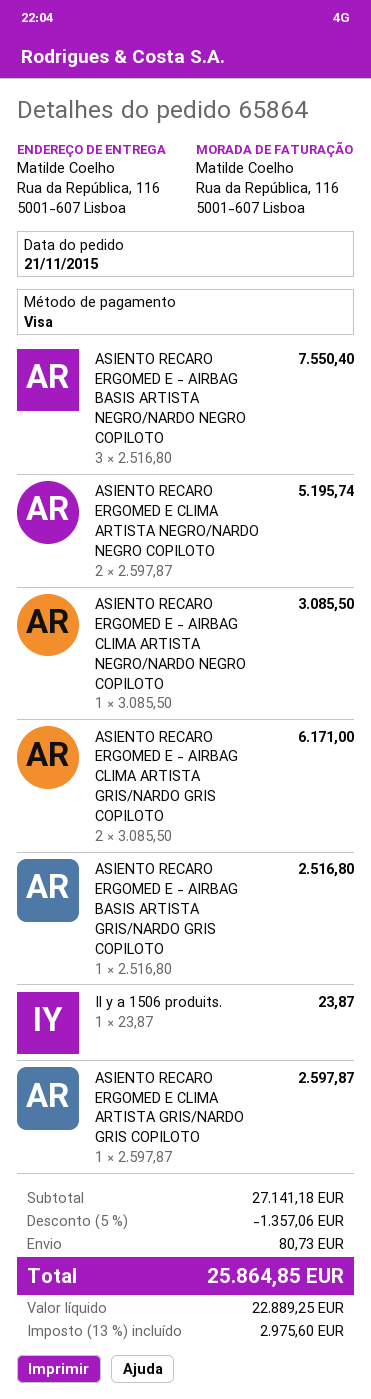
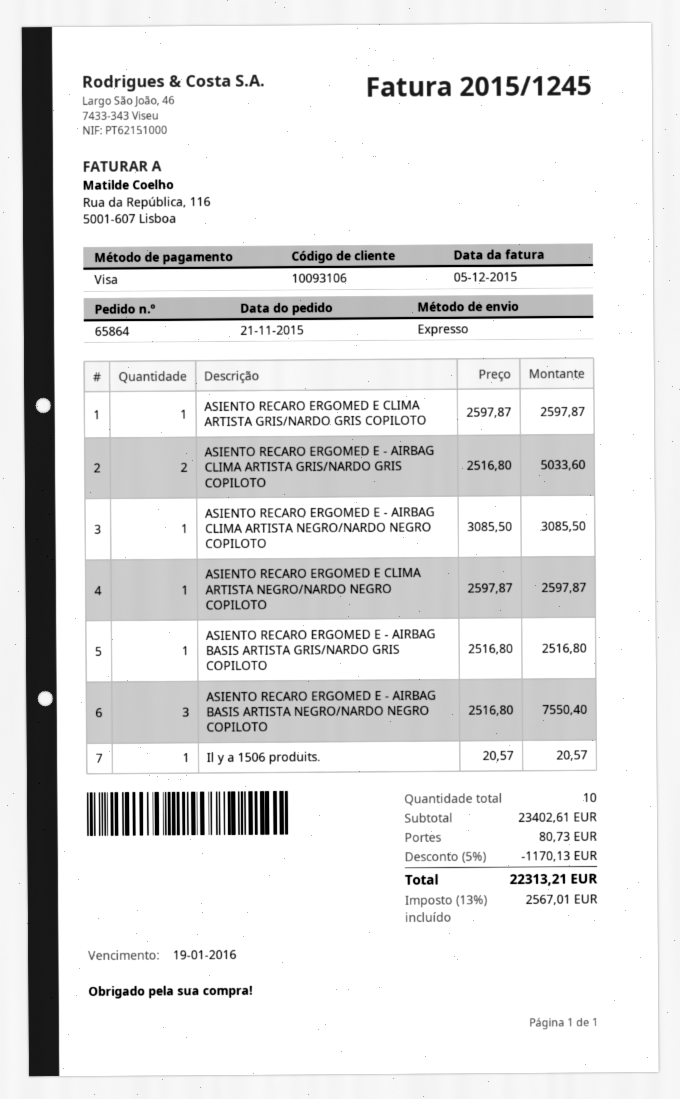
ASIENTO RECARO ERGOMED E CLIMA ARTISTA NEGRO/NARDO NEGRO COPILOTO: 2 x 2597.87 = 5195.74 -> 1 x 2597.87 = 2597.87
ASIENTO RECARO ERGOMED E - AIRBAG CLIMA ARTISTA GRIS/NARDO GRIS COPILOTO: 2 x 3085.50 = 6171.00 -> 2 x 2516.80 = 5033.60
Il y a 1506 produits.: 1 x 23.87 = 23.87 -> 1 x 20.57 = 20.57
subtotal: 27141.18 -> 23402.61
discount: 5% = 1357.06 -> 5% = 1170.13
tax: 13% = 2975.60 -> 13% = 2567.01
total: 25864.85 -> 22313.21

